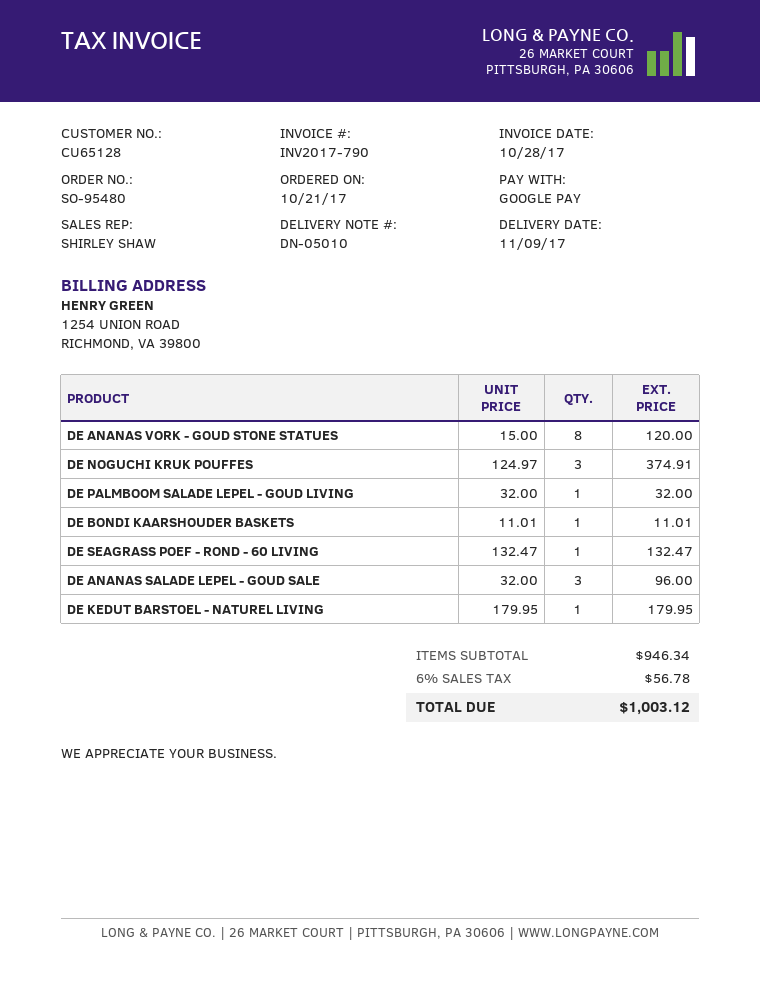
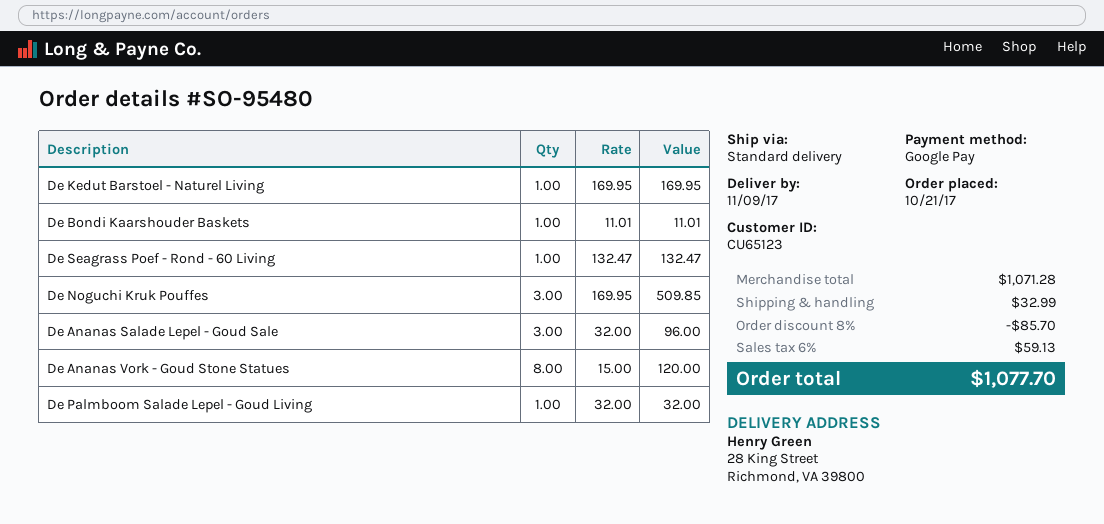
customer number: CU65128 -> CU65123
DE NOGUCHI KRUK POUFFES: 3 x 124.97 = 374.91 -> 3 x 169.95 = 509.85
DE KEDUT BARSTOEL - NATUREL LIVING: 1 x 179.95 = 179.95 -> 1 x 169.95 = 169.95
subtotal: 946.34 -> 1071.28
discount: none -> 8% = 85.70
shipping: none -> 32.99
tax: 6% = 56.78 -> 6% = 59.13
total: 1003.12 -> 1077.70

